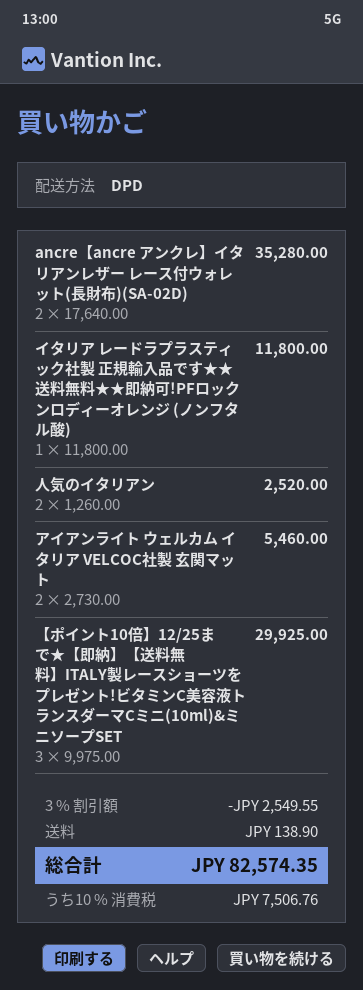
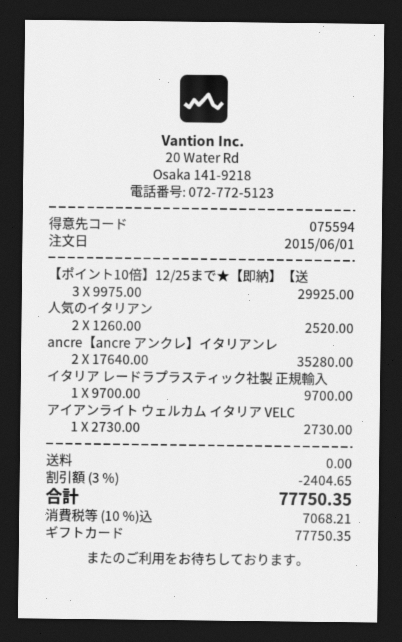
イタリア レードラプラスティック社製 正規輸入品です★★送料無料★★即納可!PFロックンロディーオレンジ (ノンフタル酸): 1 x 11800.00 = 11800.00 -> 1 x 9700.00 = 9700.00
アイアンライト ウェルカム イタリア VELCOC社製 玄関マット: 2 x 2730.00 = 5460.00 -> 1 x 2730.00 = 2730.00
discount: 3% = 2549.55 -> 3% = 2404.65
shipping: 138.90 -> 0.00
tax: 10% = 7506.76 -> 10% = 7068.21
total: 82574.35 -> 77750.35

